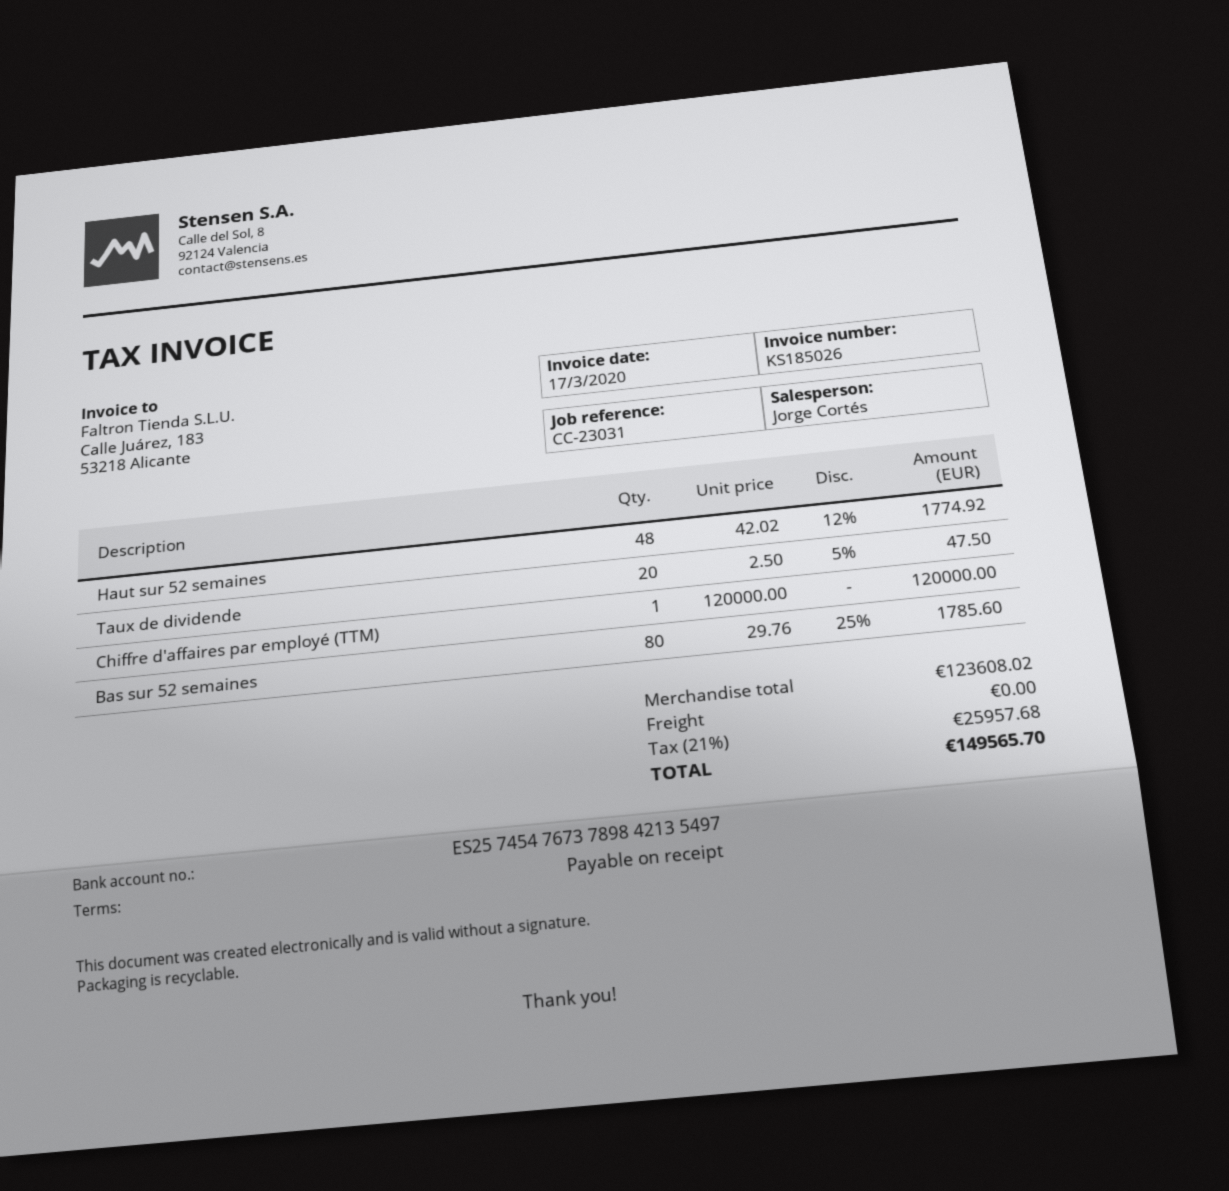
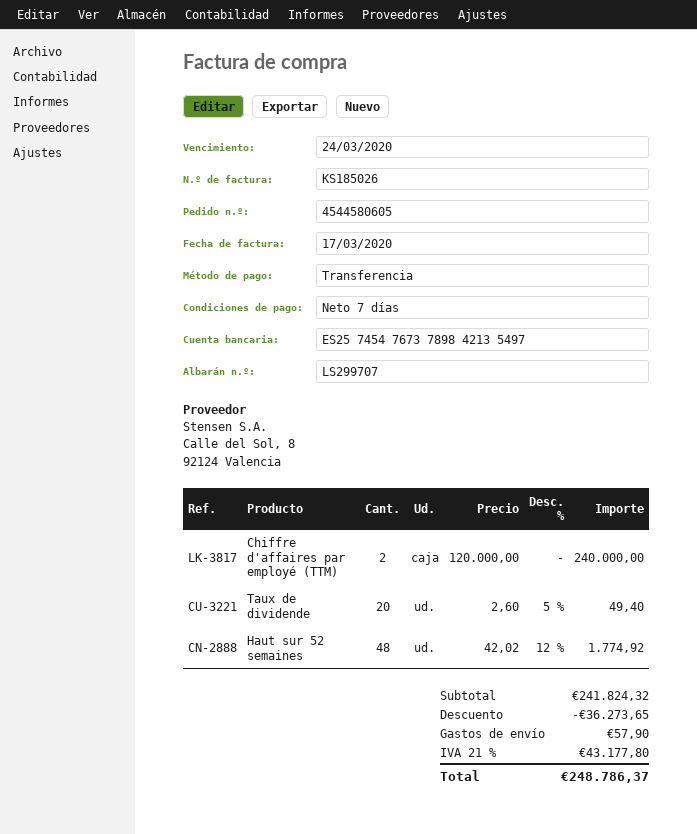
payment terms: on receipt -> 7 days
Taux de dividende: 20 x 2.50 - 5% = 47.50 -> 20 x 2.60 - 5% = 49.40
Chiffre d'affaires par employé (TTM): 1 x 120000.00 = 120000.00 -> 2 x 120000.00 = 240000.00
Bas sur 52 semaines: 80 x 29.76 - 25% = 1785.60 -> none
subtotal: 123608.02 -> 241824.32
discount: none -> 36273.65
shipping: 0.00 -> 57.90
tax: 21% = 25957.68 -> 21% = 43177.80
total: 149565.70 -> 248786.37

